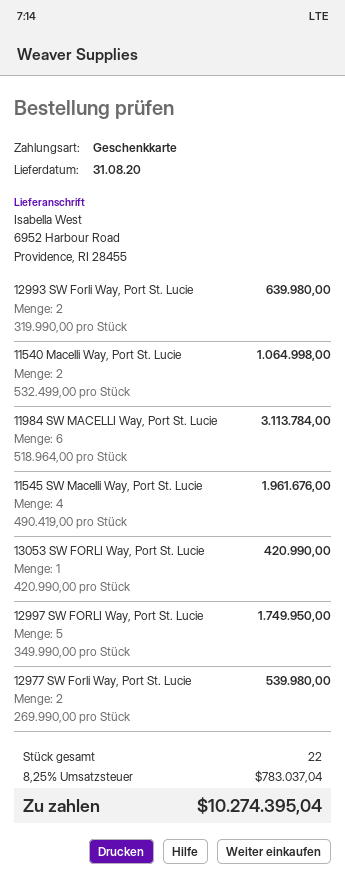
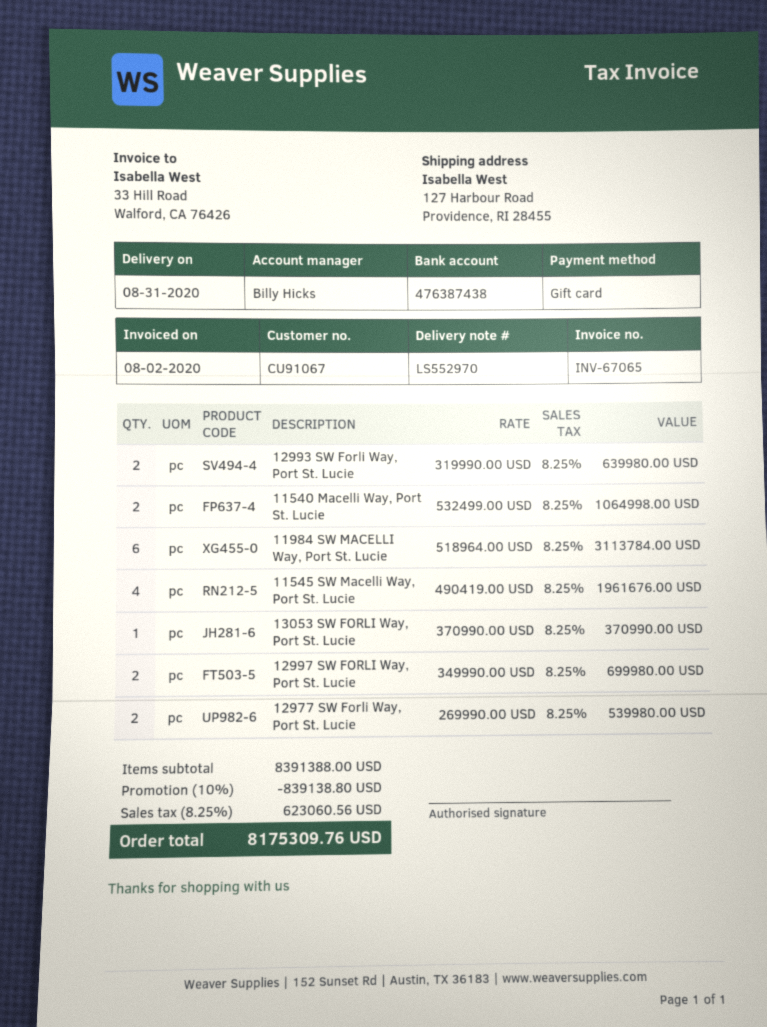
ship to: 6952 Harbour Road, Providence, RI 28455 -> 127 Harbour Road, Providence, RI 28455
13053 SW FORLI Way, Port St. Lucie: 1 x 420990.00 = 420990.00 -> 1 x 370990.00 = 370990.00
12997 SW FORLI Way, Port St. Lucie: 5 x 349990.00 = 1749950.00 -> 2 x 349990.00 = 699980.00
discount: none -> 10% = 839138.80
tax: 8.25% = 783037.04 -> 8.25% = 623060.56
total: 10274395.04 -> 8175309.76

